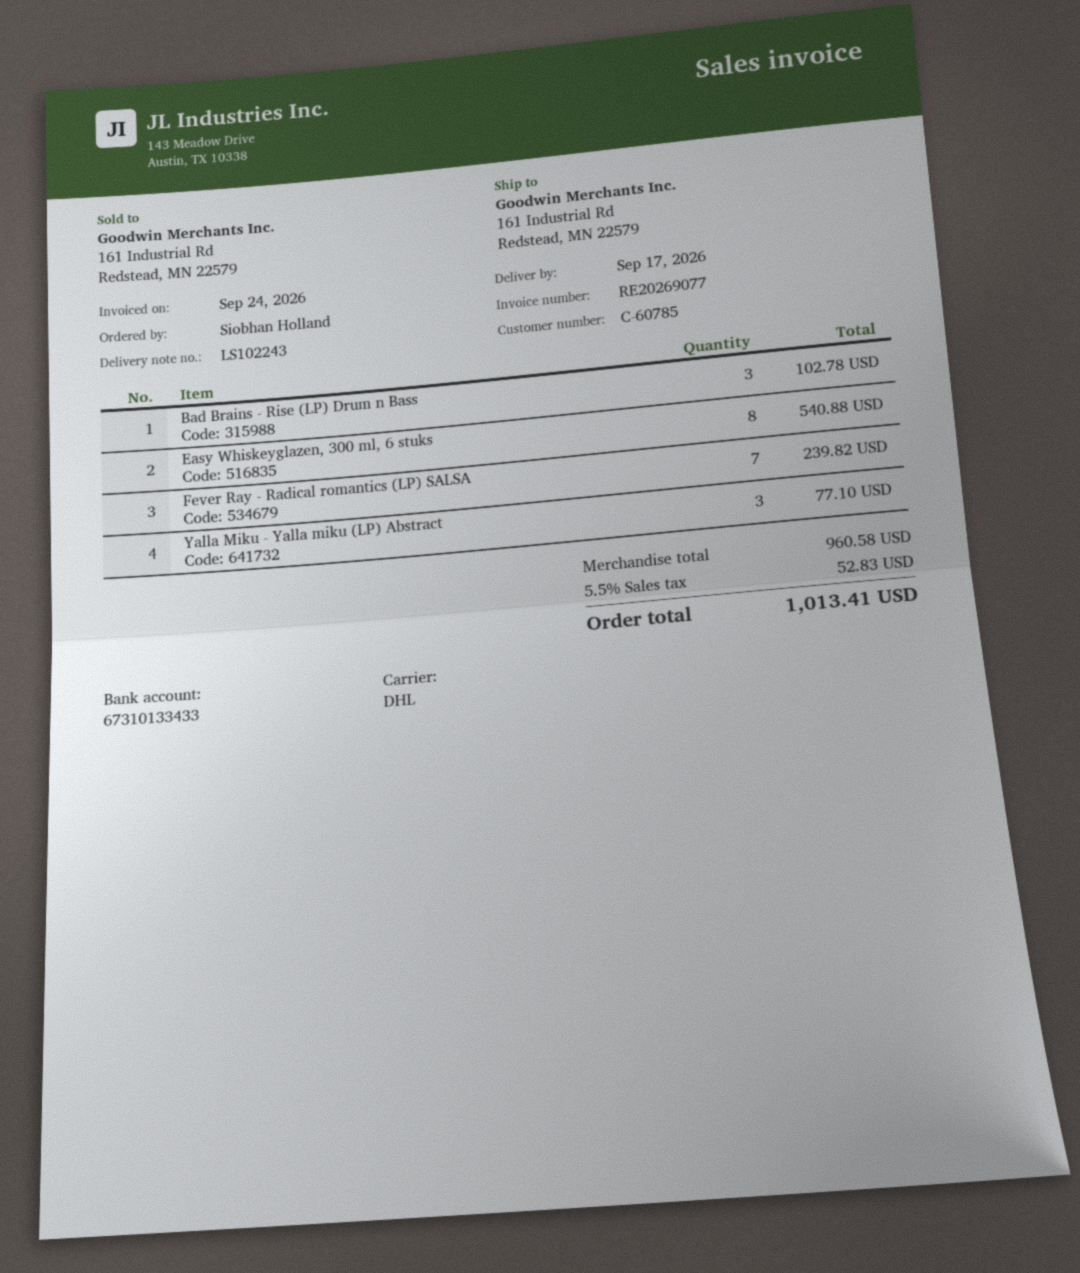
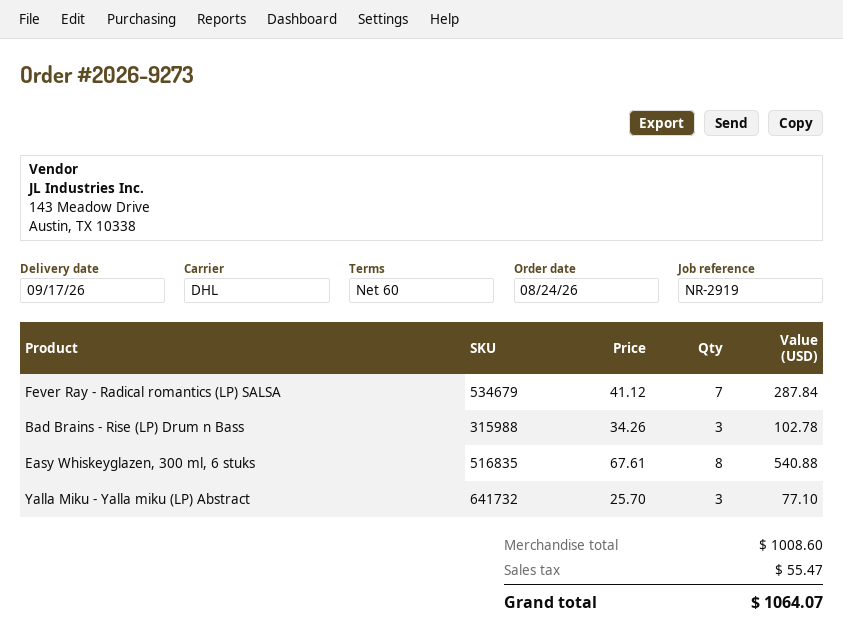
Fever Ray - Radical romantics (LP) SALSA: 7 for 239.82 -> 7 for 287.84
subtotal: 960.58 -> 1008.60
tax: 52.83 -> 55.47
total: 1013.41 -> 1064.07

